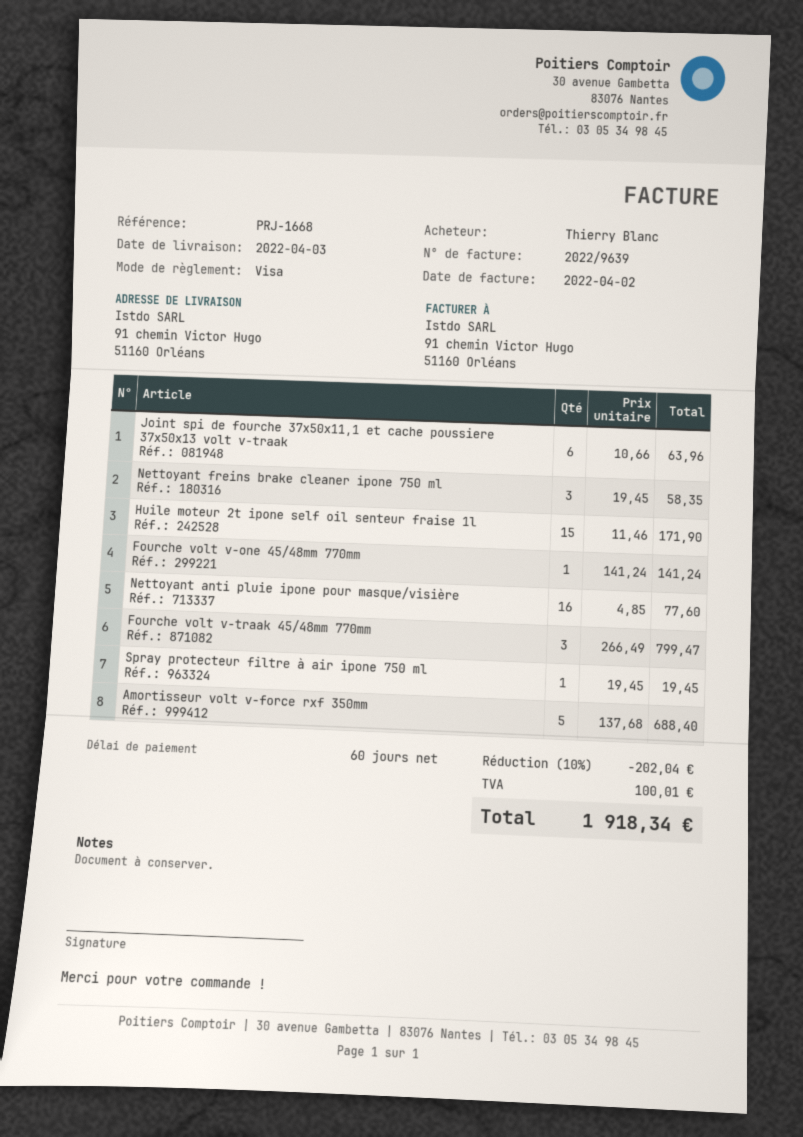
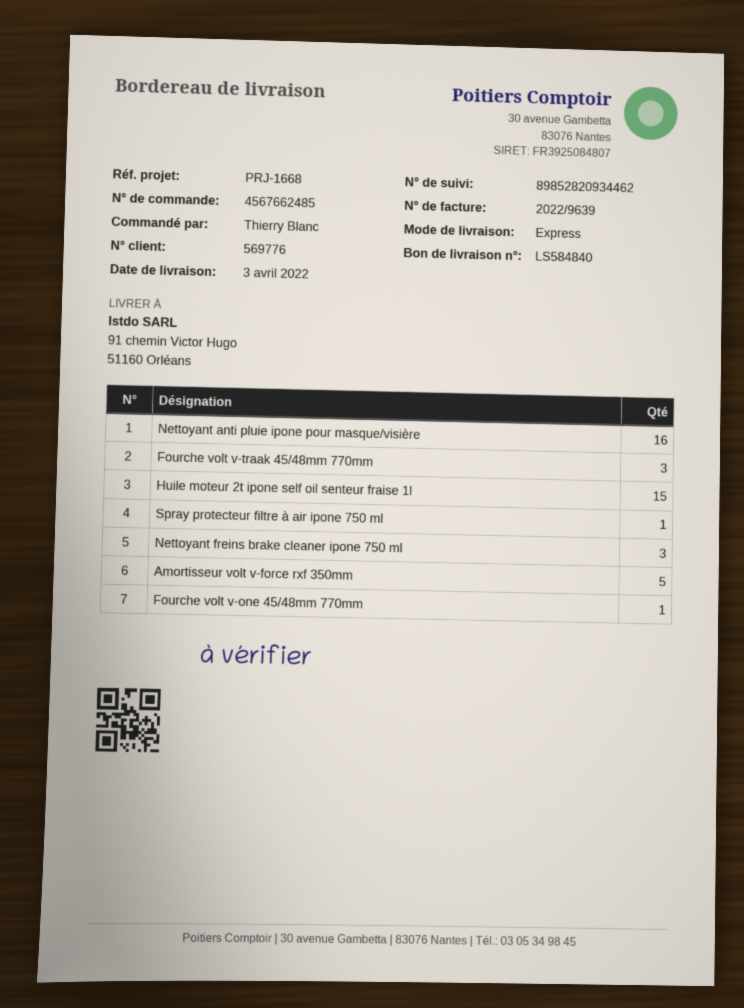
Joint spi de fourche 37x50x11,1 et cache poussiere 37x50x13 volt v-traak: 6 -> none

